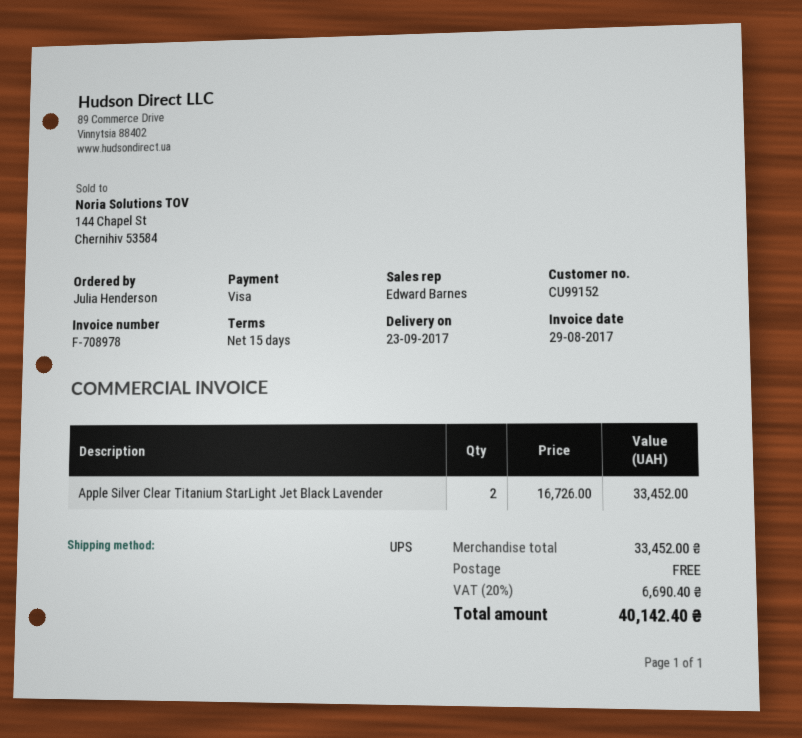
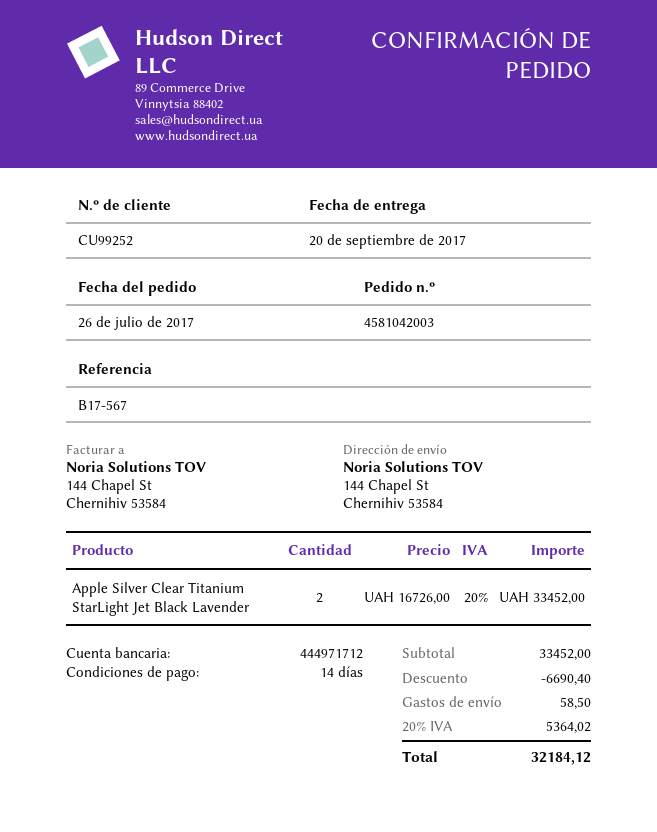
delivery date: 2017-09-23 -> 2017-09-20
payment terms: 15 days -> 14 days
customer number: CU99152 -> CU99252
discount: none -> 6690.40
shipping: 0.00 -> 58.50
tax: 20% = 6690.40 -> 20% = 5364.02
total: 40142.40 -> 32184.12

